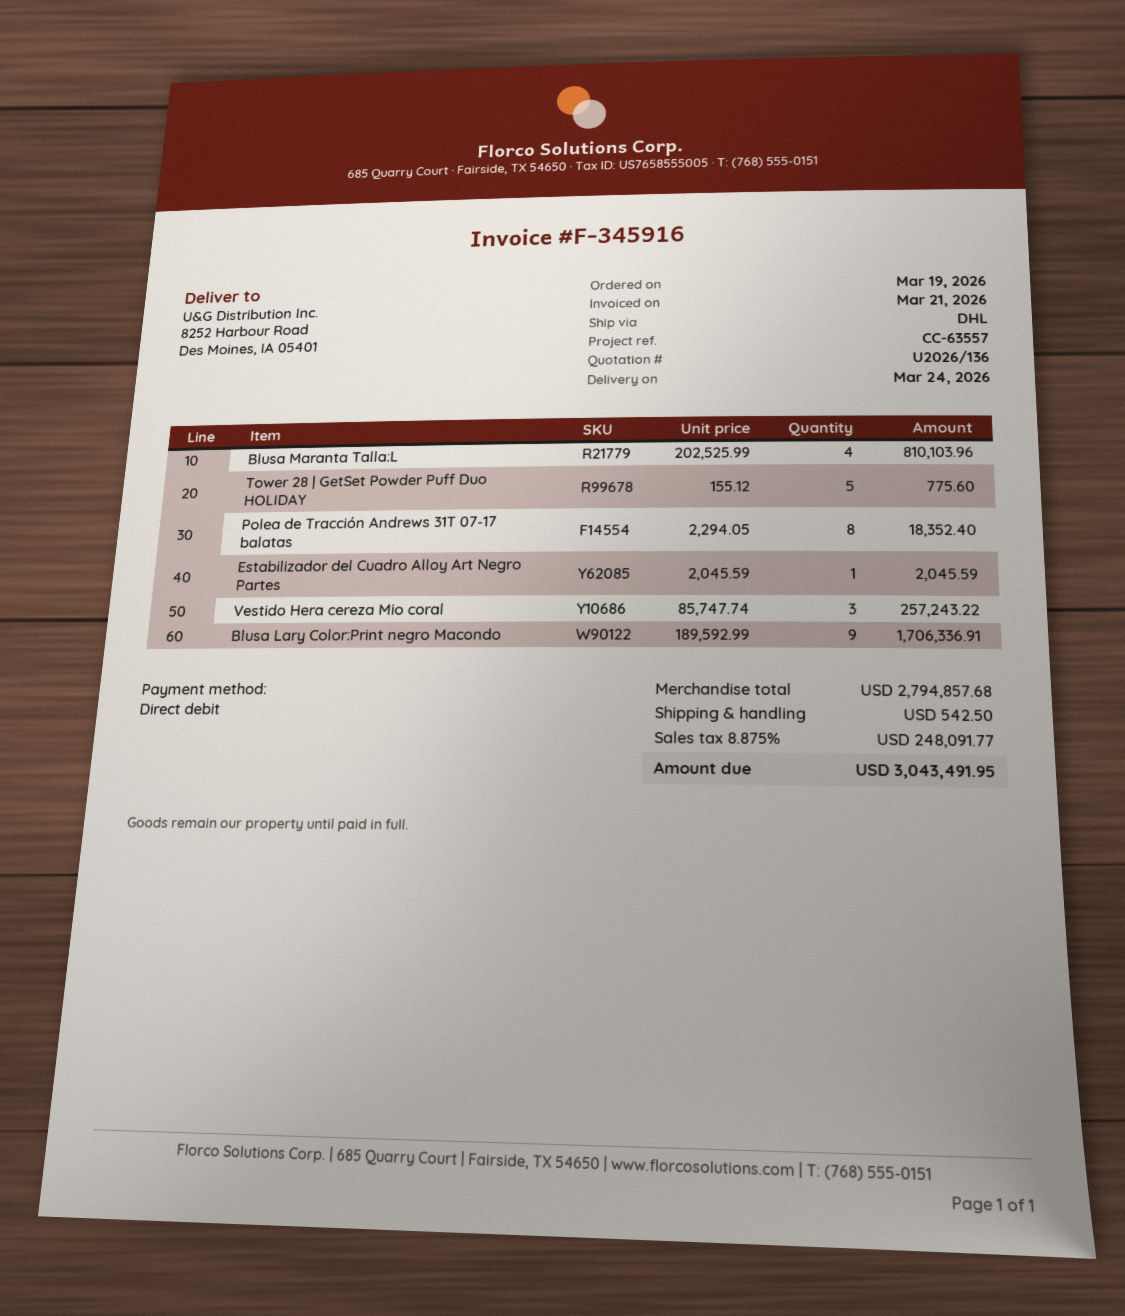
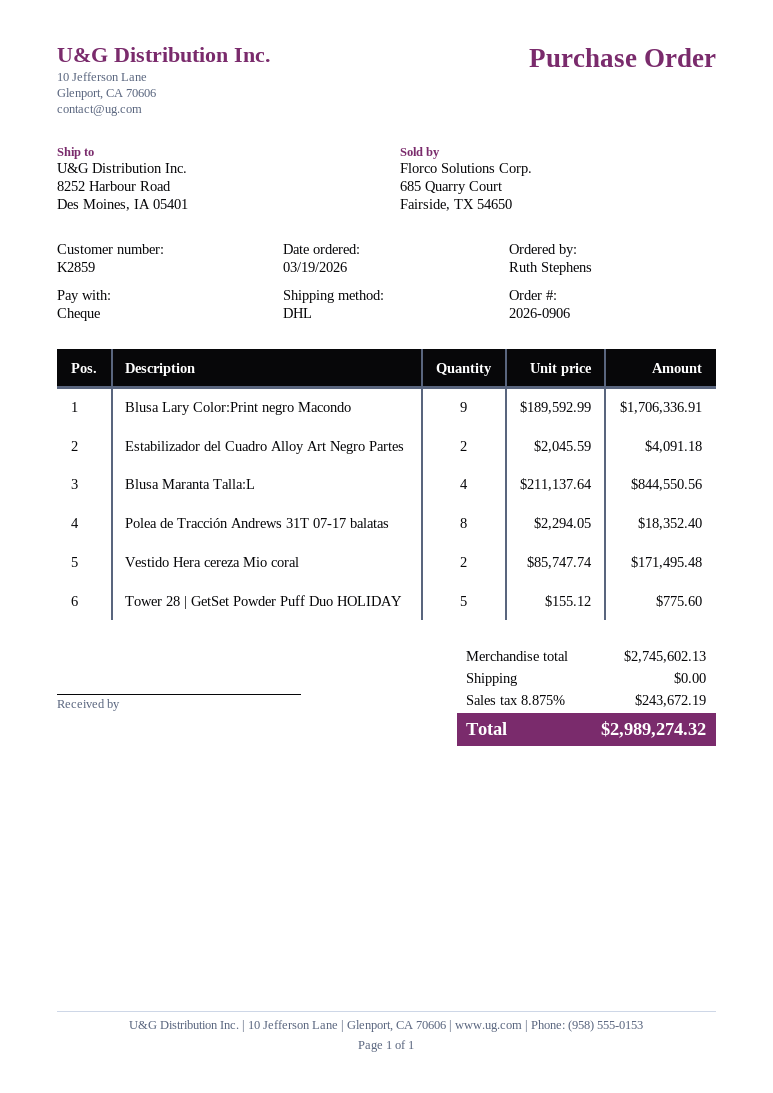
payment method: direct debit -> cheque
Blusa Maranta Talla:L: 4 x 202525.99 = 810103.96 -> 4 x 211137.64 = 844550.56
Estabilizador del Cuadro Alloy Art Negro Partes: 1 x 2045.59 = 2045.59 -> 2 x 2045.59 = 4091.18
Vestido Hera cereza Mio coral: 3 x 85747.74 = 257243.22 -> 2 x 85747.74 = 171495.48
subtotal: 2794857.68 -> 2745602.13
shipping: 542.50 -> 0.00
tax: 8.875% = 248091.77 -> 8.875% = 243672.19
total: 3043491.95 -> 2989274.32

